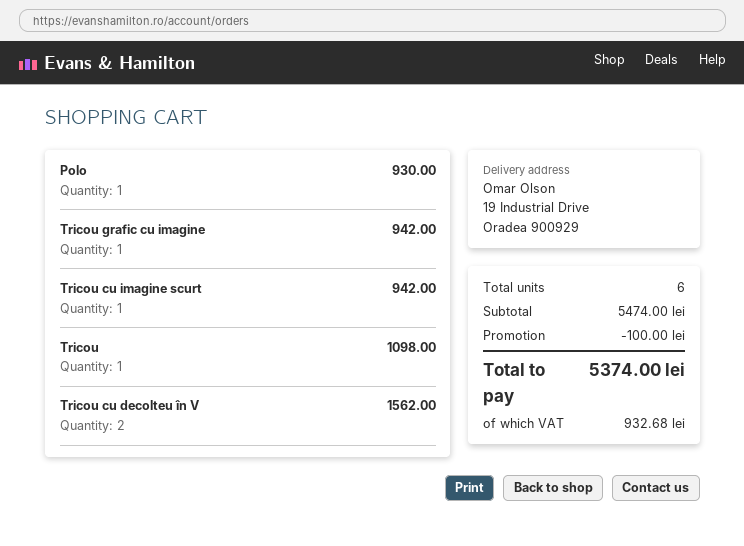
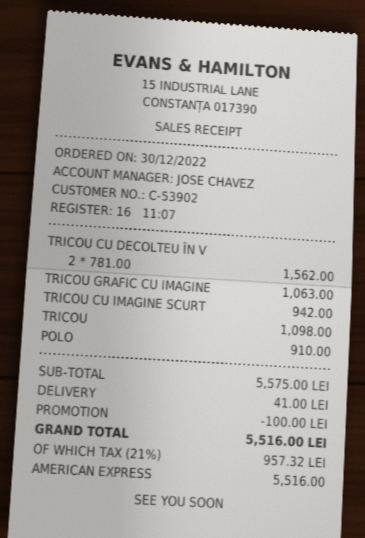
Polo: 1 for 930.00 -> 1 for 910.00
Tricou grafic cu imagine: 1 for 942.00 -> 1 for 1063.00
subtotal: 5474.00 -> 5575.00
shipping: none -> 41.00
tax: 932.68 -> 957.32
total: 5374.00 -> 5516.00

